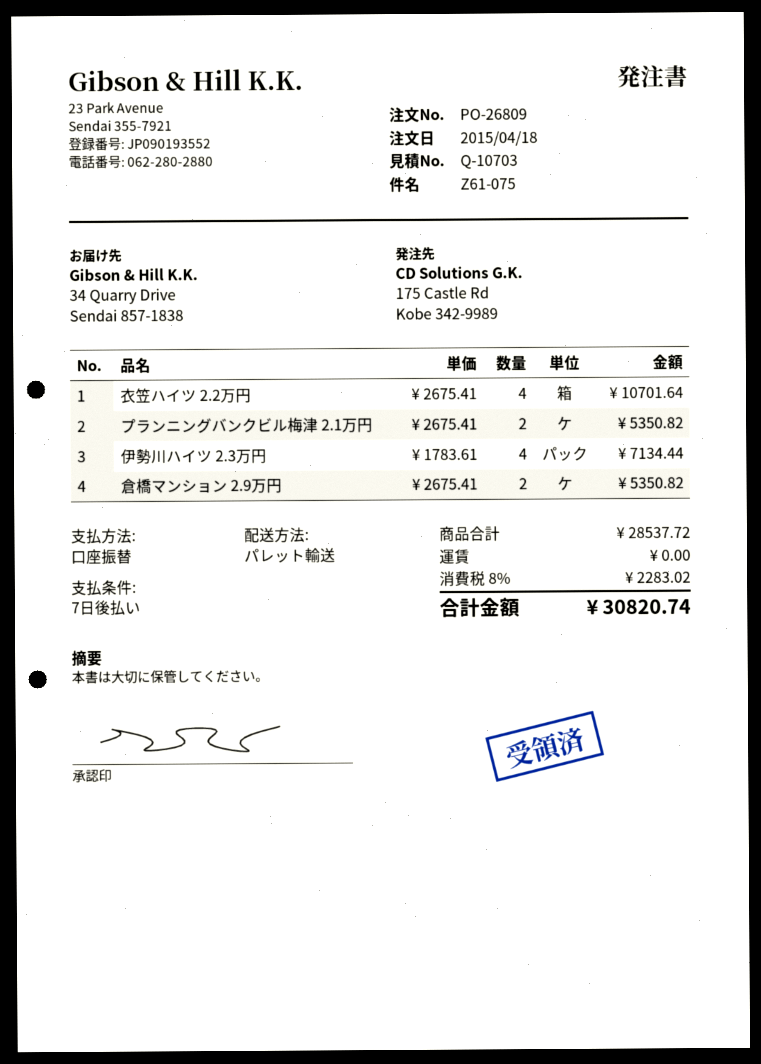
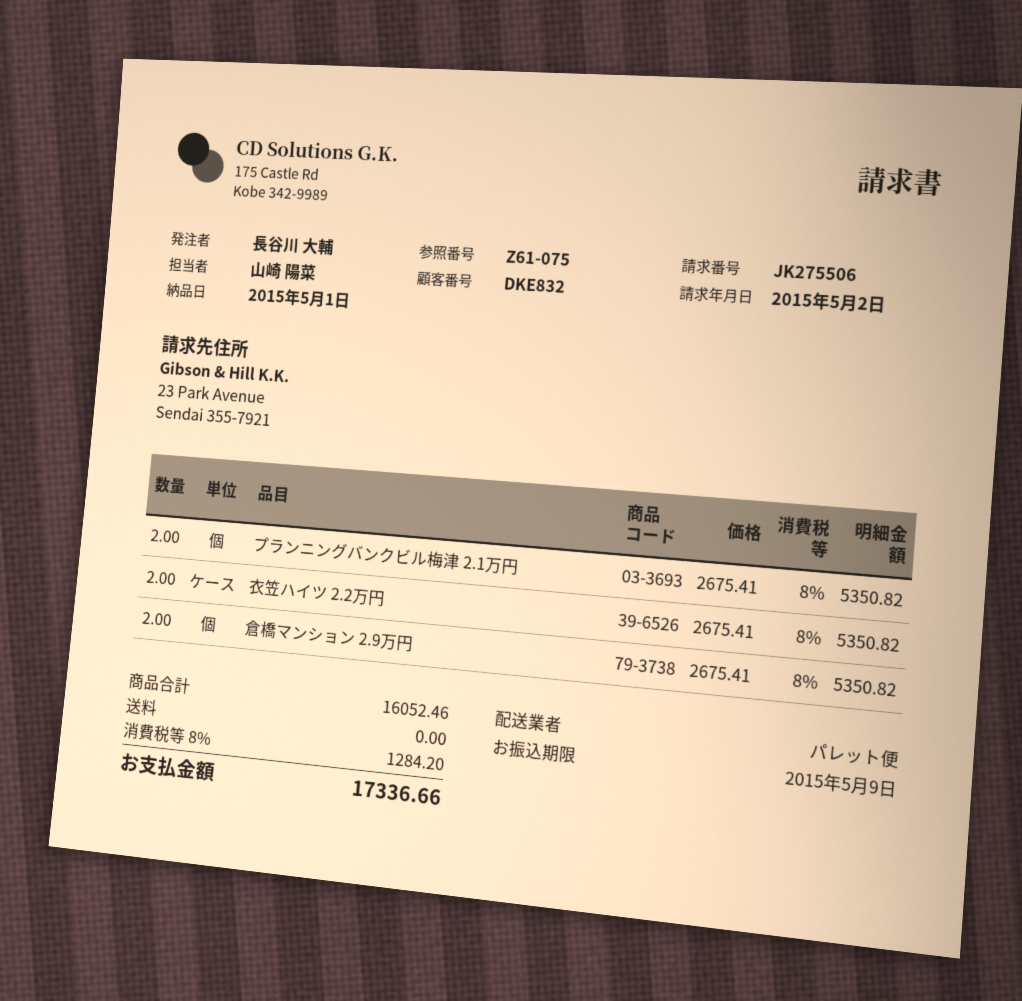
衣笠ハイツ 2.2万円: 4 x 2675.41 = 10701.64 -> 2 x 2675.41 = 5350.82
伊勢川ハイツ 2.3万円: 4 x 1783.61 = 7134.44 -> none
subtotal: 28537.72 -> 16052.46
tax: 8% = 2283.02 -> 8% = 1284.20
total: 30820.74 -> 17336.66

